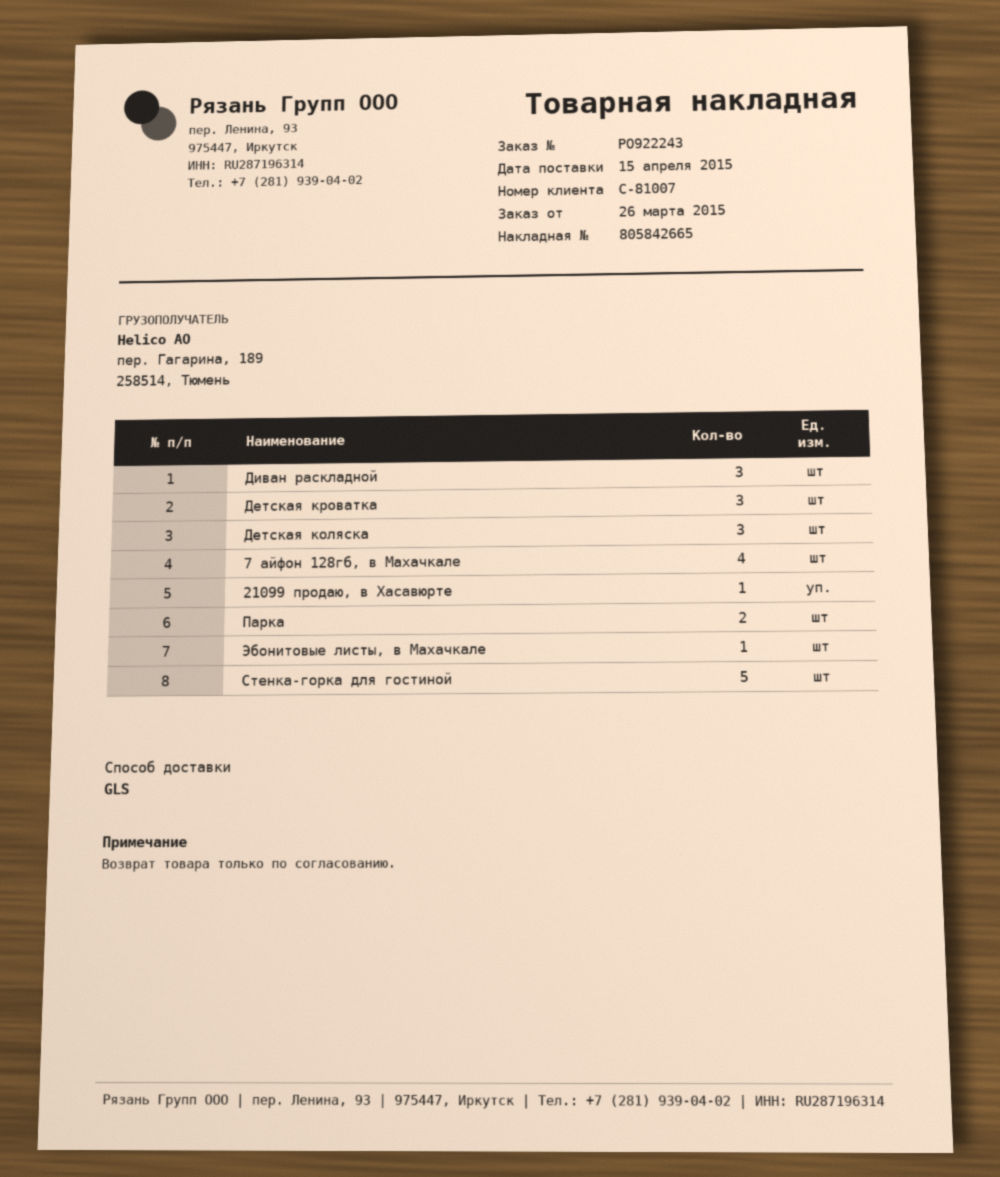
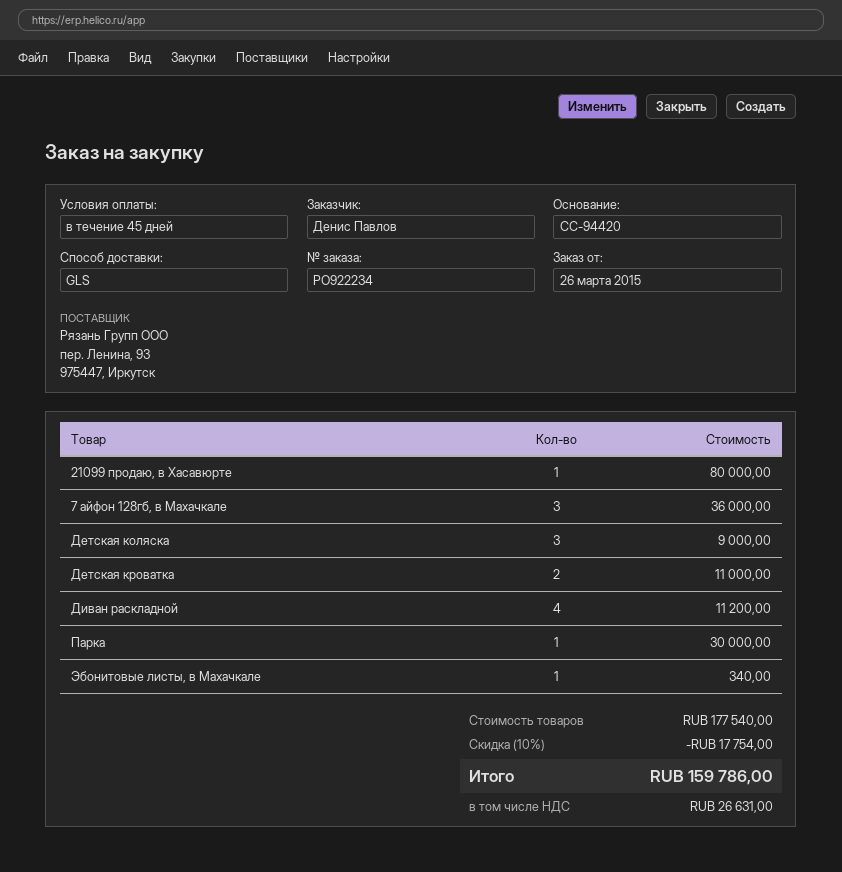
order number: PO922243 -> PO922234
Диван раскладной: 3 -> 4
Детская кроватка: 3 -> 2
7 айфон 128гб, в Махачкале: 4 -> 3
Парка: 2 -> 1
Стенка-горка для гостиной: 5 -> none

